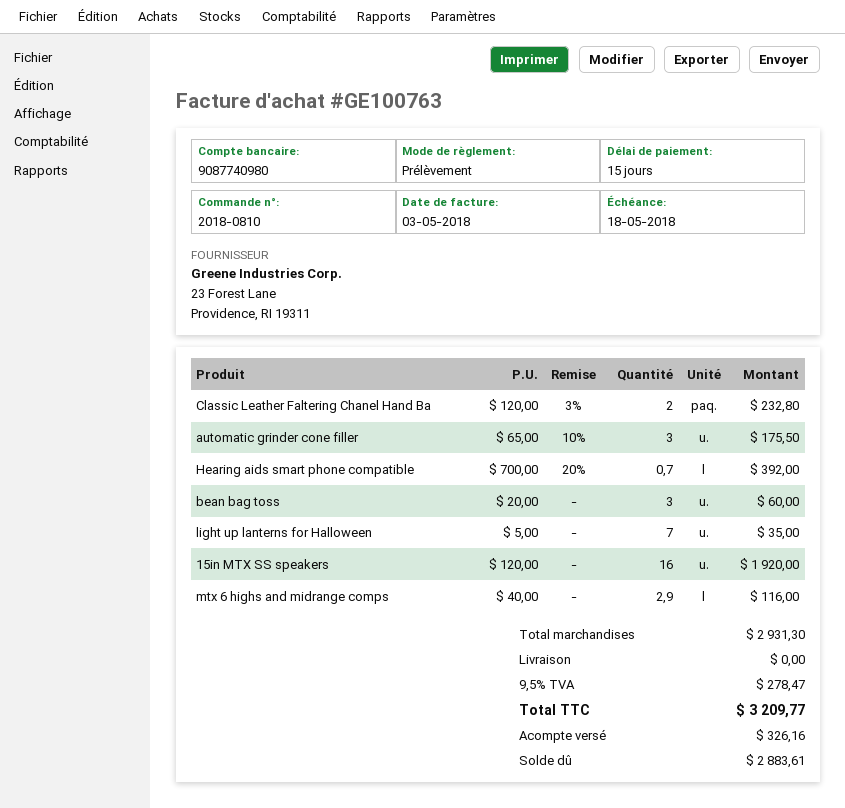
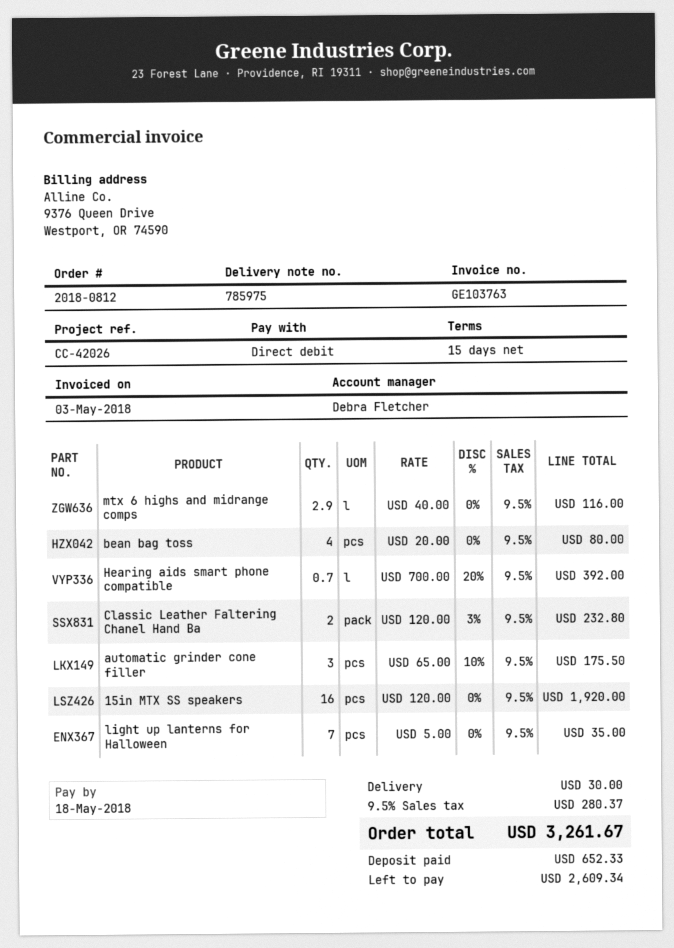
order number: 2018-0810 -> 2018-0812
invoice number: GE100763 -> GE103763
bean bag toss: 3 x 20.00 = 60.00 -> 4 x 20.00 = 80.00
shipping: 0.00 -> 30.00
tax: 9.5% = 278.47 -> 9.5% = 280.37
total: 3209.77 -> 3261.67
deposit: 326.16 -> 652.33
balance: 2883.61 -> 2609.34

